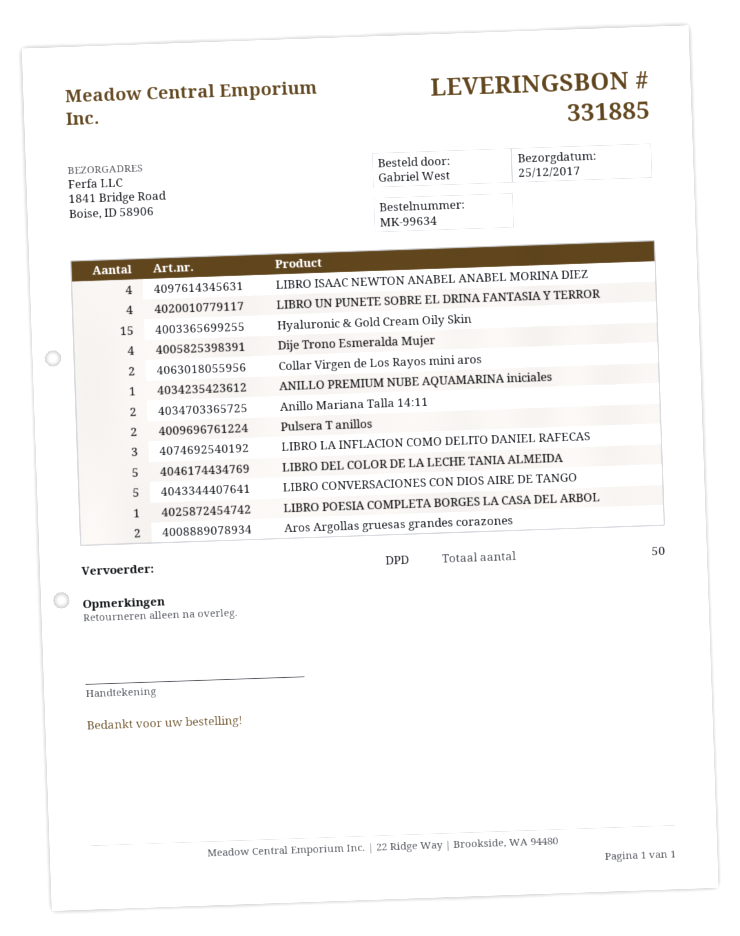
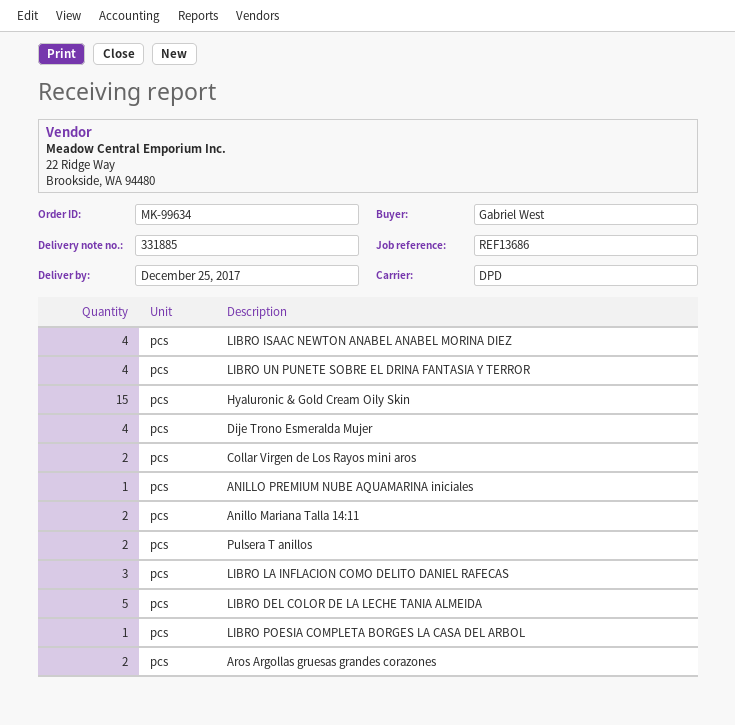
LIBRO CONVERSACIONES CON DIOS AIRE DE TANGO: 5 -> none

